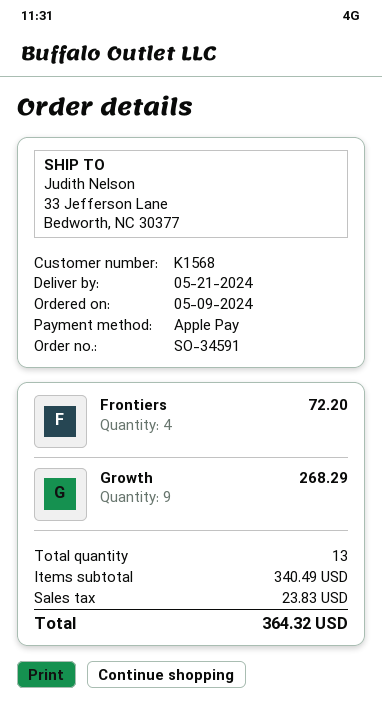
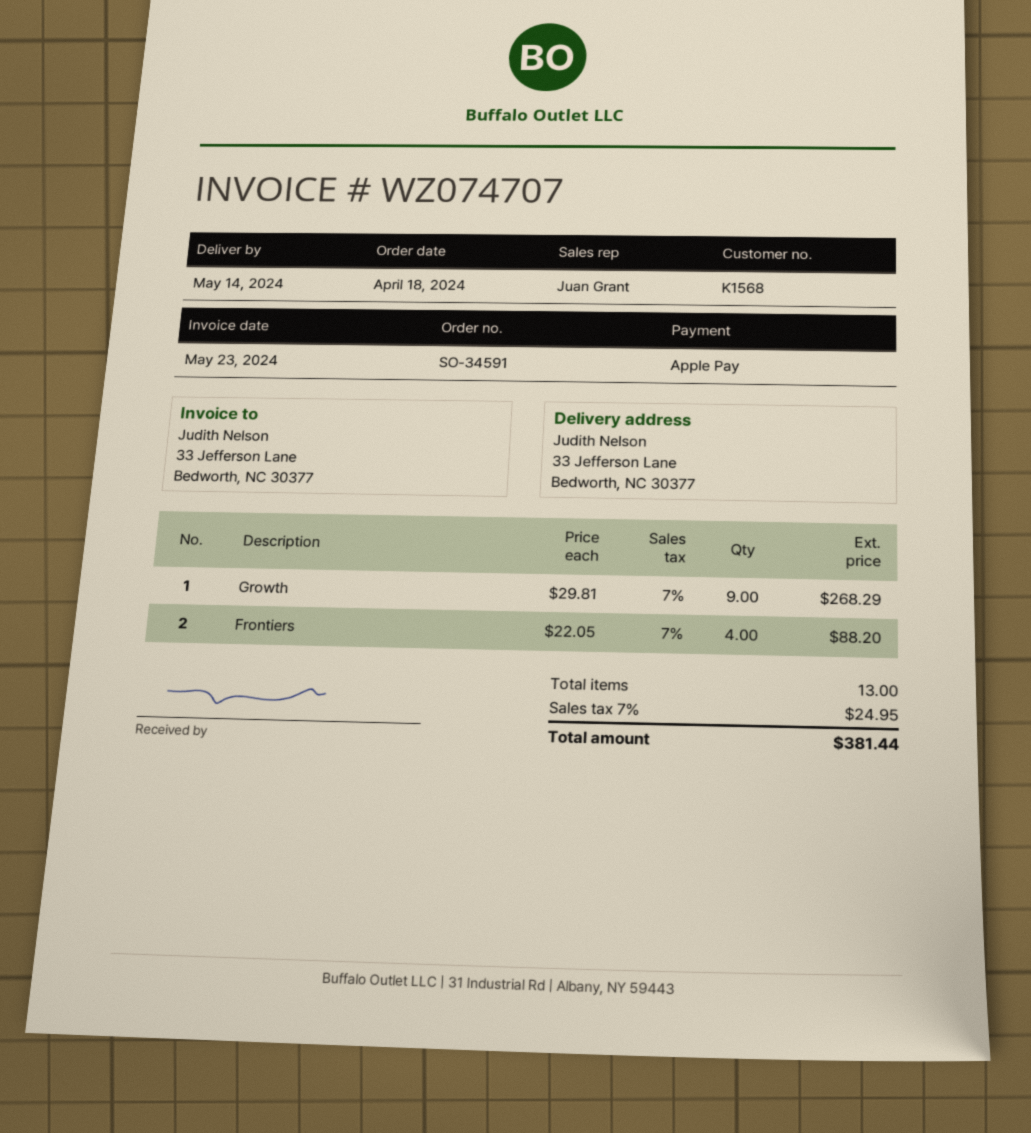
order date: 2024-05-09 -> 2024-04-18
delivery date: 2024-05-21 -> 2024-05-14
Frontiers: 4 for 72.20 -> 4 for 88.20
tax: 23.83 -> 24.95
total: 364.32 -> 381.44

